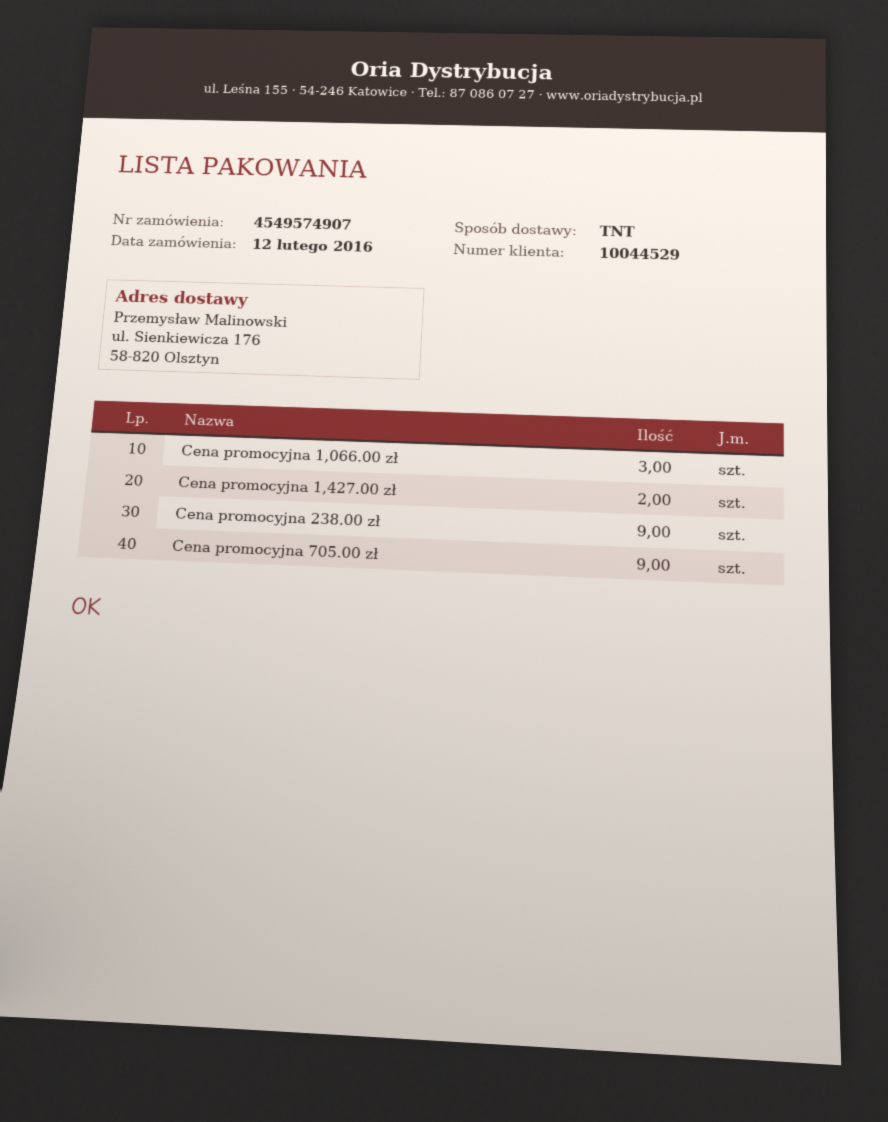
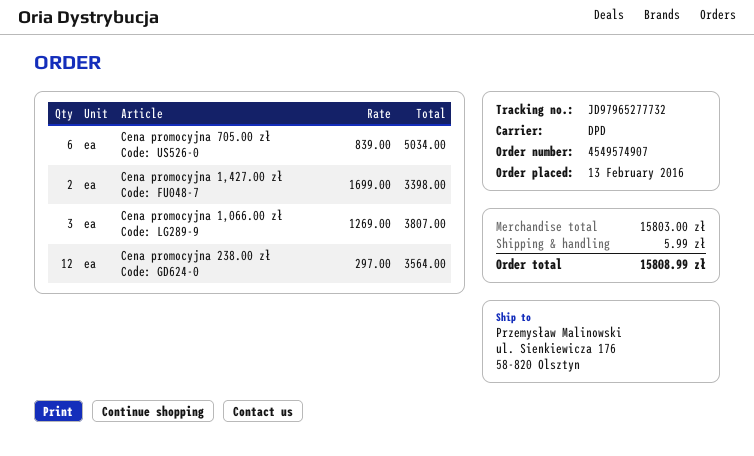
order date: 2016-02-12 -> 2016-02-13
shipping method: TNT -> DPD
Cena promocyjna 238.00 zł: 9 -> 12
Cena promocyjna 705.00 zł: 9 -> 6

